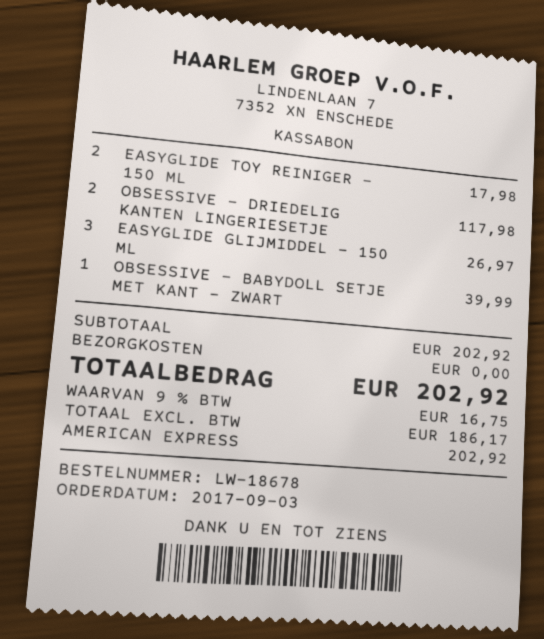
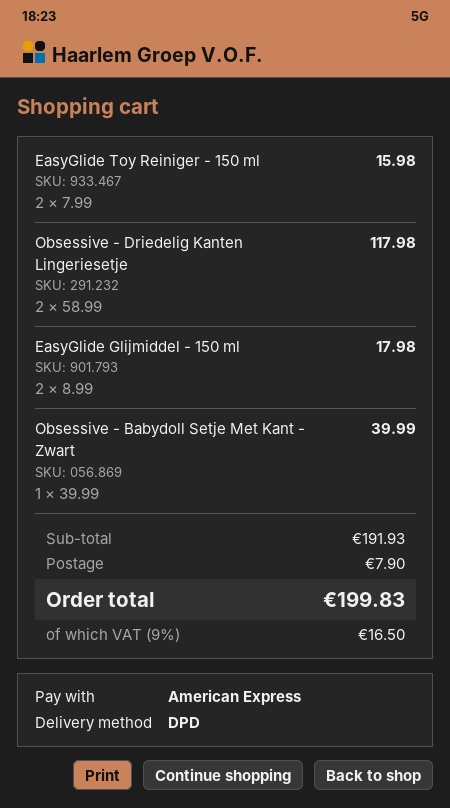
EASYGLIDE TOY REINIGER - 150 ML: 2 for 17.98 -> 2 for 15.98
EASYGLIDE GLIJMIDDEL - 150 ML: 3 for 26.97 -> 2 for 17.98
subtotal: 202.92 -> 191.93
shipping: 0.00 -> 7.90
tax: 9% = 16.75 -> 9% = 16.50
total: 202.92 -> 199.83

